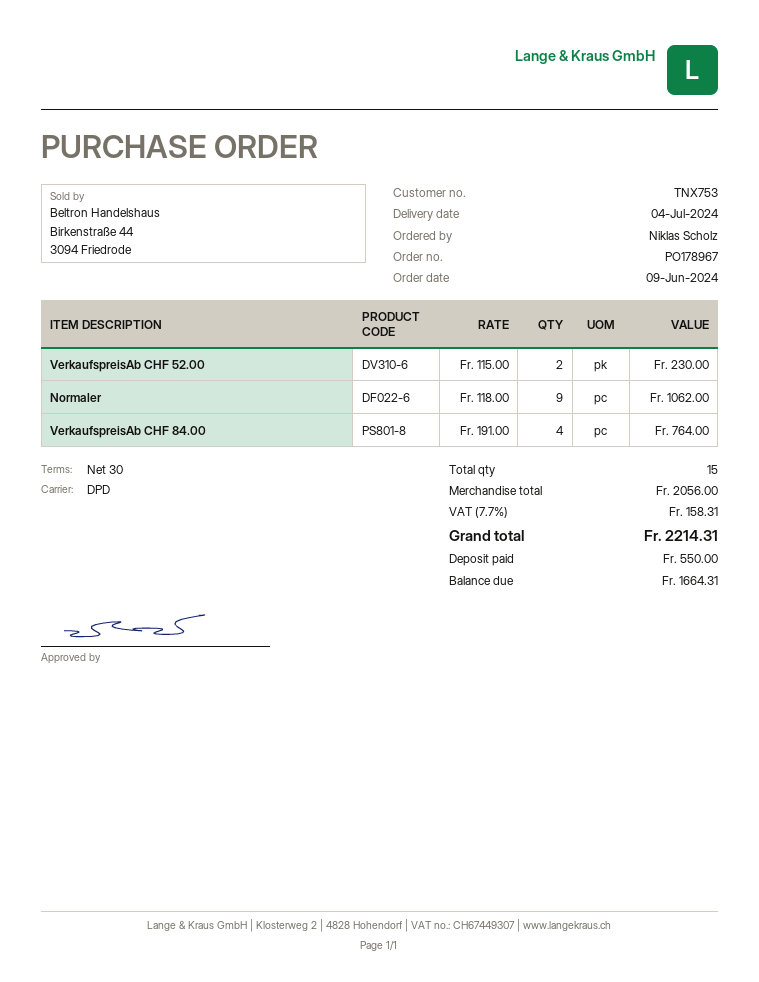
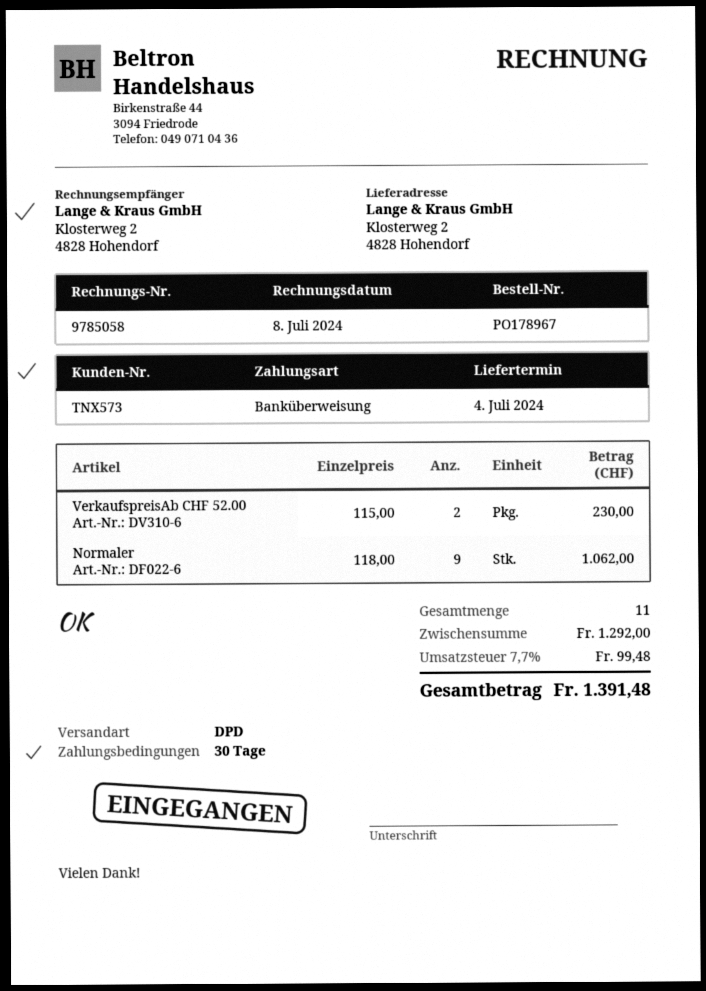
customer number: TNX753 -> TNX573
VerkaufspreisAb CHF 84.00: 4 x 191.00 = 764.00 -> none
total quantity: 15 -> 11
subtotal: 2056.00 -> 1292.00
tax: 7.7% = 158.31 -> 7.7% = 99.48
total: 2214.31 -> 1391.48

